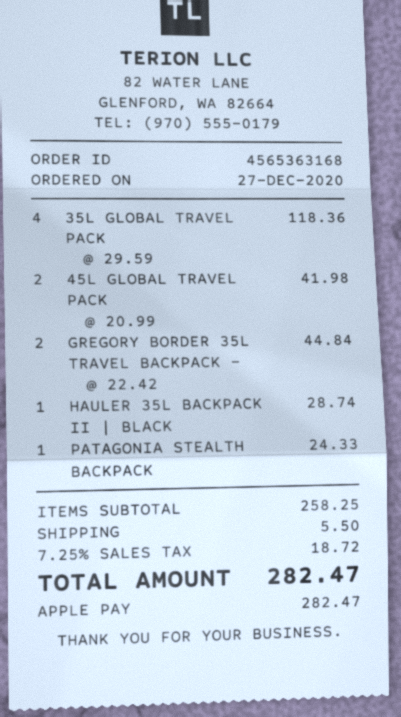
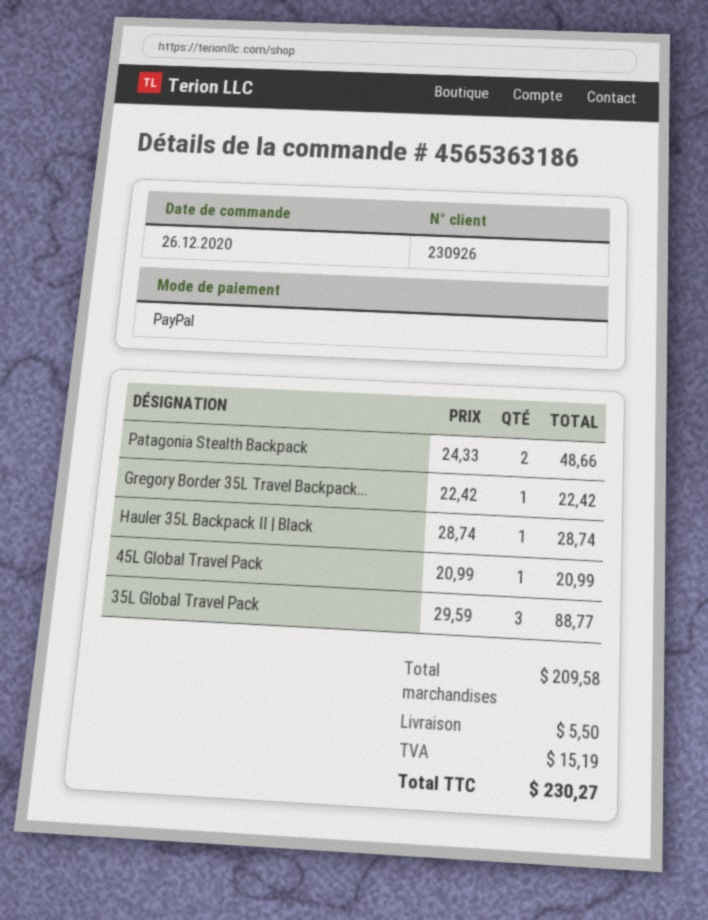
order number: 4565363168 -> 4565363186
order date: 2020-12-27 -> 2020-12-26
payment method: Apple Pay -> PayPal
35L GLOBAL TRAVEL PACK: 4 x 29.59 = 118.36 -> 3 x 29.59 = 88.77
45L GLOBAL TRAVEL PACK: 2 x 20.99 = 41.98 -> 1 x 20.99 = 20.99
GREGORY BORDER 35L TRAVEL BACKPACK –: 2 x 22.42 = 44.84 -> 1 x 22.42 = 22.42
PATAGONIA STEALTH BACKPACK: 1 x 24.33 = 24.33 -> 2 x 24.33 = 48.66
subtotal: 258.25 -> 209.58
tax: 18.72 -> 15.19
total: 282.47 -> 230.27

